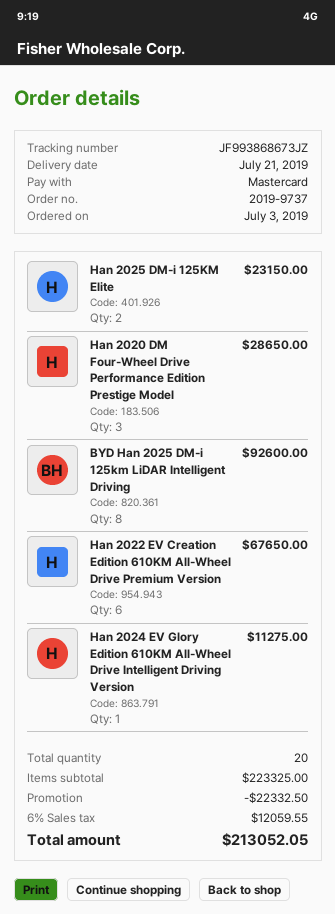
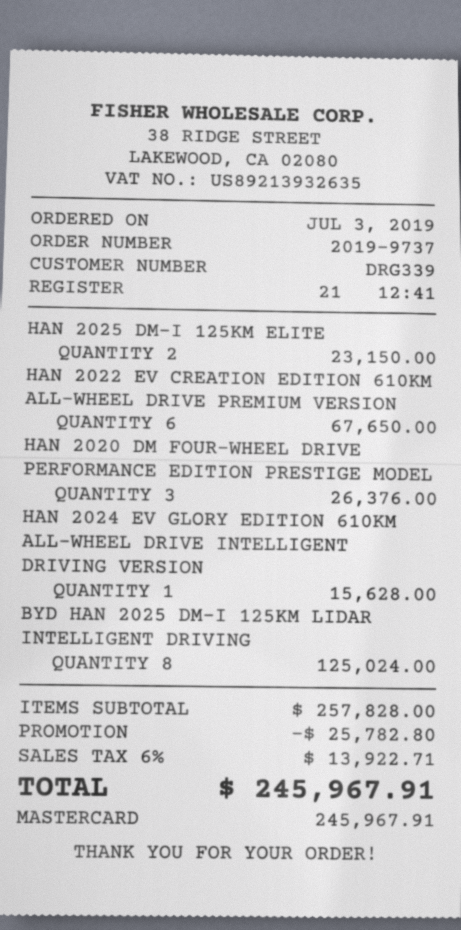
Han 2020 DM Four-Wheel Drive Performance Edition Prestige Model: 3 for 28650.00 -> 3 for 26376.00
BYD Han 2025 DM-i 125km LiDAR Intelligent Driving: 8 for 92600.00 -> 8 for 125024.00
Han 2024 EV Glory Edition 610KM All-Wheel Drive Intelligent Driving Version: 1 for 11275.00 -> 1 for 15628.00
subtotal: 223325.00 -> 257828.00
discount: 22332.50 -> 25782.80
tax: 6% = 12059.55 -> 6% = 13922.71
total: 213052.05 -> 245967.91

